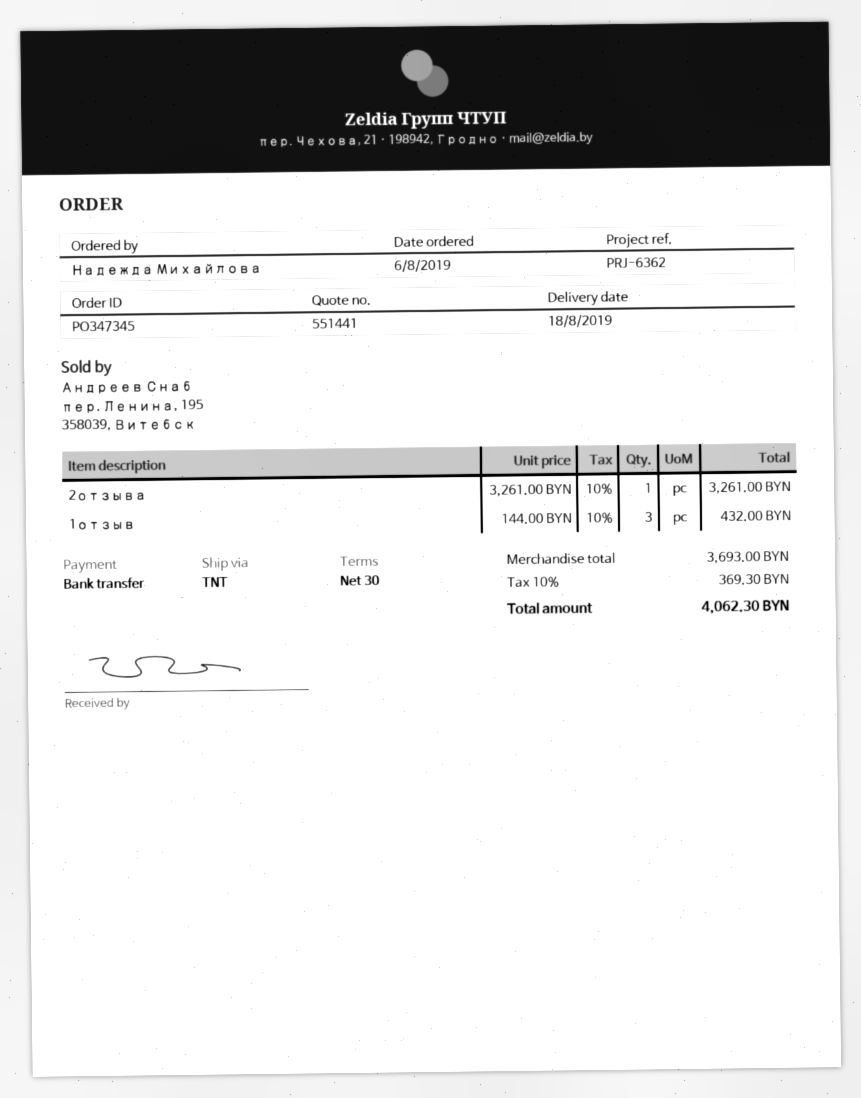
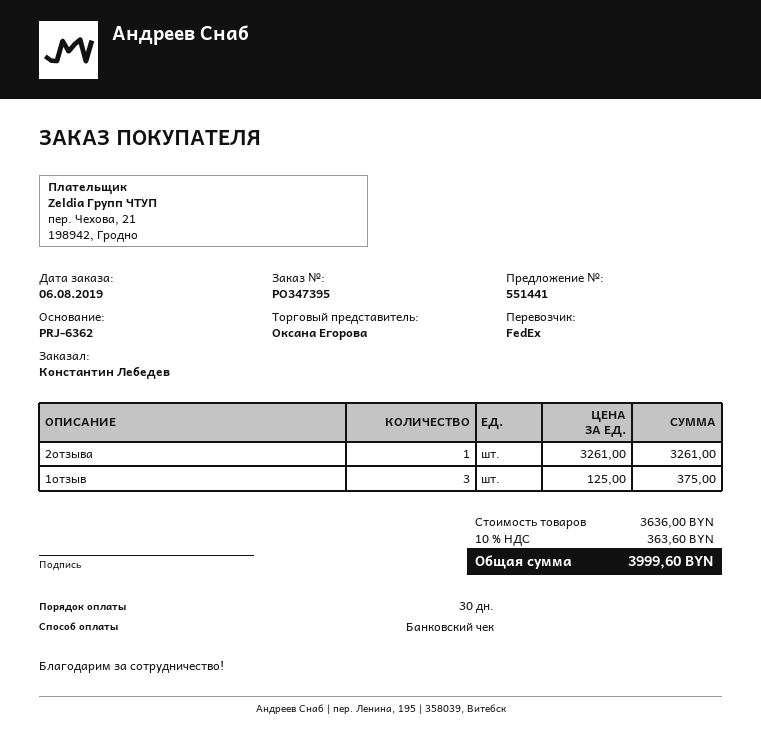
order number: PO347345 -> PO347395
ordered by: Надежда Михайлова -> Константин Лебедев
payment method: bank transfer -> cheque
shipping method: TNT -> FedEx
1отзыв: 3 x 144.00 = 432.00 -> 3 x 125.00 = 375.00
subtotal: 3693.00 -> 3636.00
tax: 10% = 369.30 -> 10% = 363.60
total: 4062.30 -> 3999.60

